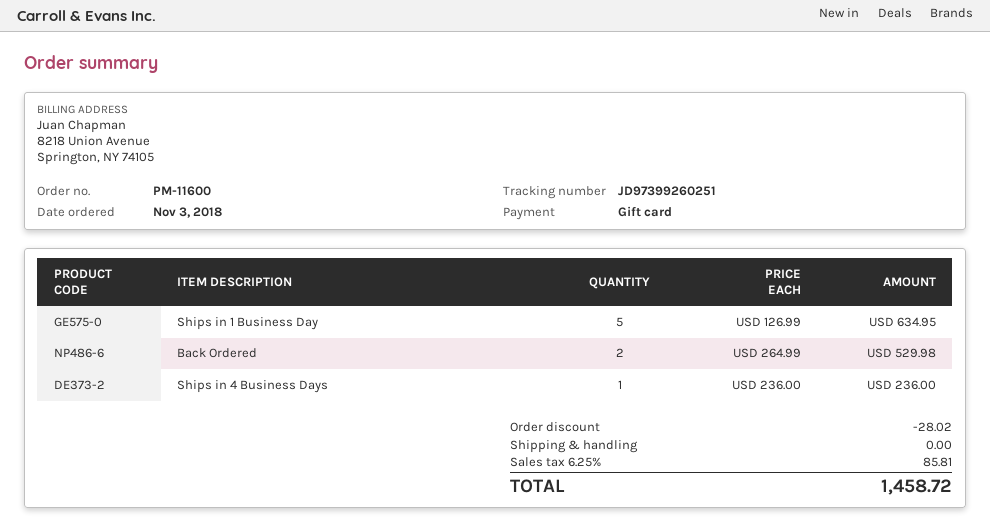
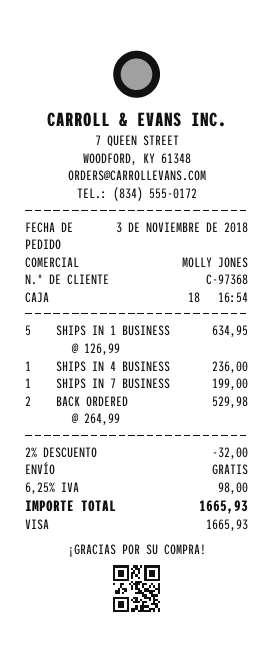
payment method: gift card -> Visa
SHIPS IN 7 BUSINESS: none -> 1 x 199.00 = 199.00
discount: 28.02 -> 32.00
tax: 6.25% = 85.81 -> 6.25% = 98.00
total: 1458.72 -> 1665.93

